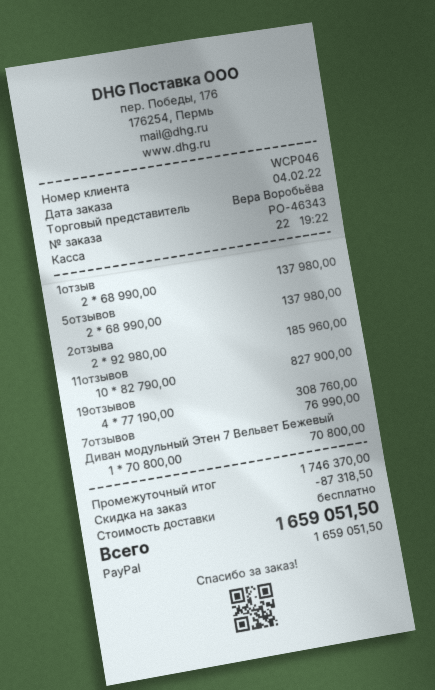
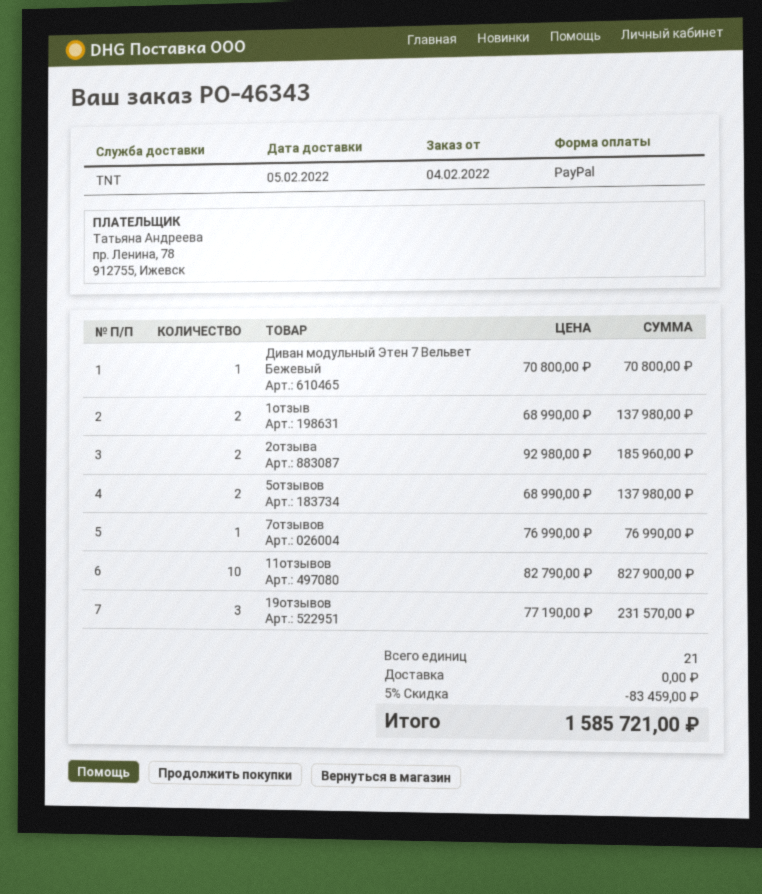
19отзывов: 4 x 77190.00 = 308760.00 -> 3 x 77190.00 = 231570.00
discount: 87318.50 -> 83459.00
total: 1659051.50 -> 1585721.00

